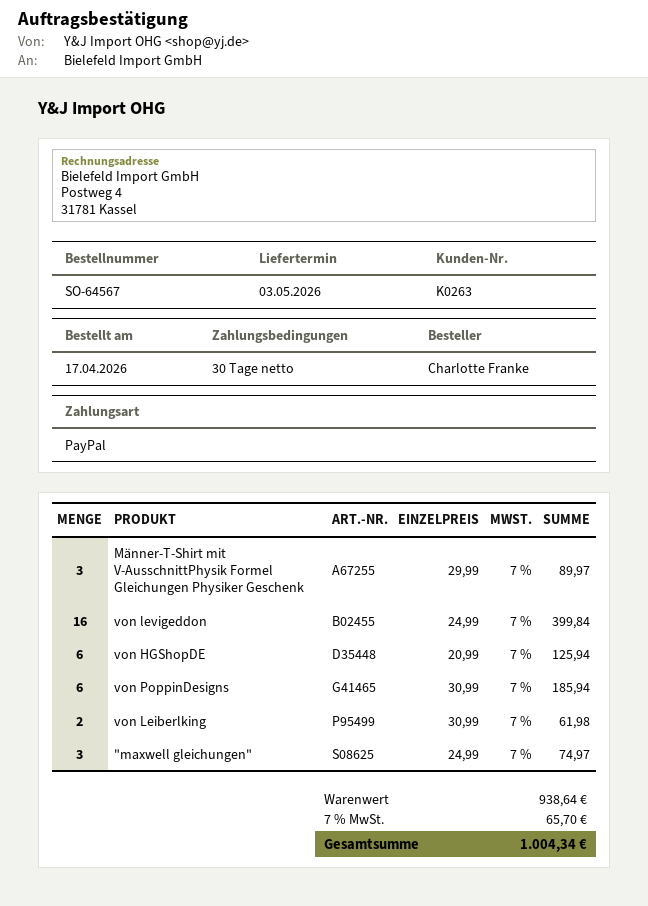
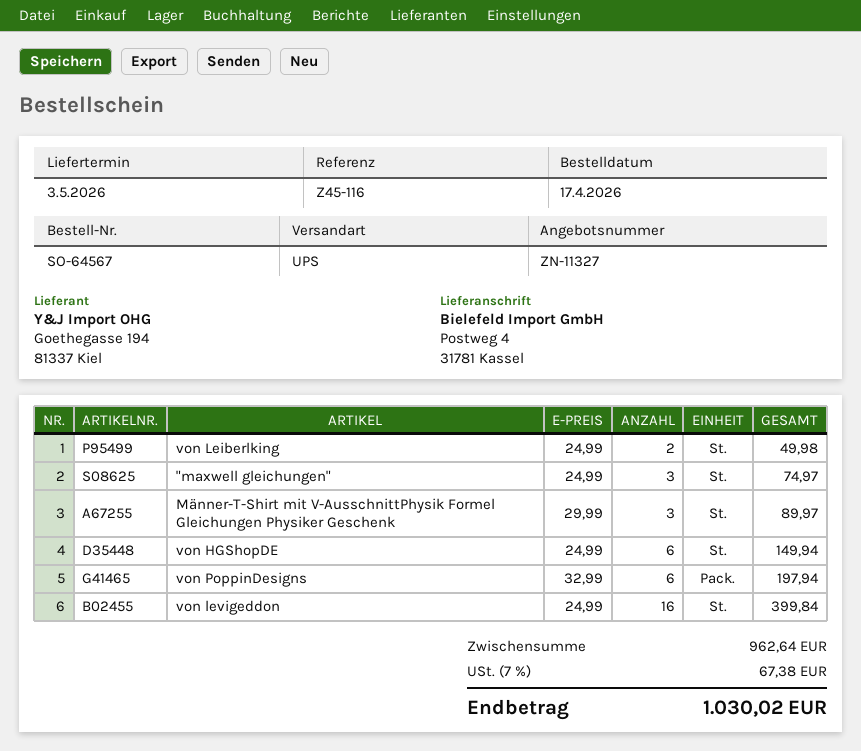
von HGShopDE: 6 x 20.99 = 125.94 -> 6 x 24.99 = 149.94
von PoppinDesigns: 6 x 30.99 = 185.94 -> 6 x 32.99 = 197.94
von Leiberlking: 2 x 30.99 = 61.98 -> 2 x 24.99 = 49.98
subtotal: 938.64 -> 962.64
tax: 7% = 65.70 -> 7% = 67.38
total: 1004.34 -> 1030.02

